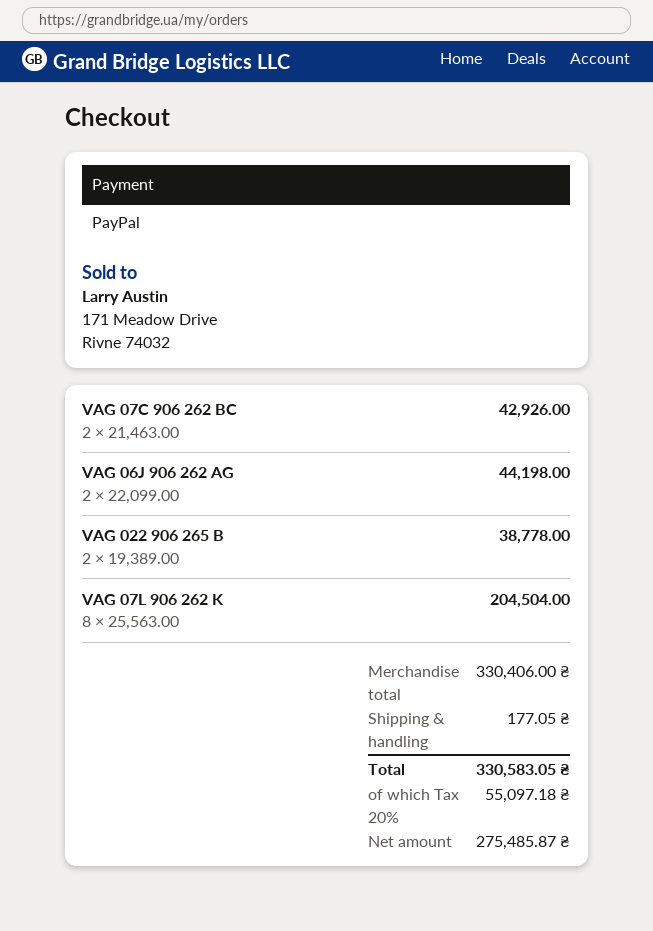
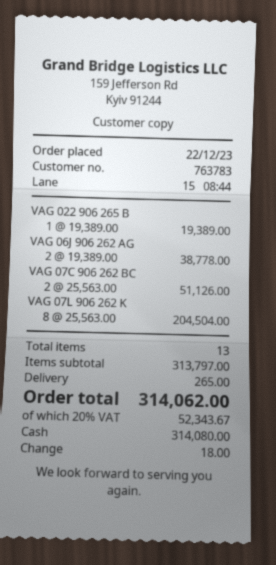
payment method: PayPal -> cash
VAG 07C 906 262 BC: 2 x 21463.00 = 42926.00 -> 2 x 25563.00 = 51126.00
VAG 06J 906 262 AG: 2 x 22099.00 = 44198.00 -> 2 x 19389.00 = 38778.00
VAG 022 906 265 B: 2 x 19389.00 = 38778.00 -> 1 x 19389.00 = 19389.00
subtotal: 330406.00 -> 313797.00
shipping: 177.05 -> 265.00
tax: 20% = 55097.18 -> 20% = 52343.67
total: 330583.05 -> 314062.00

